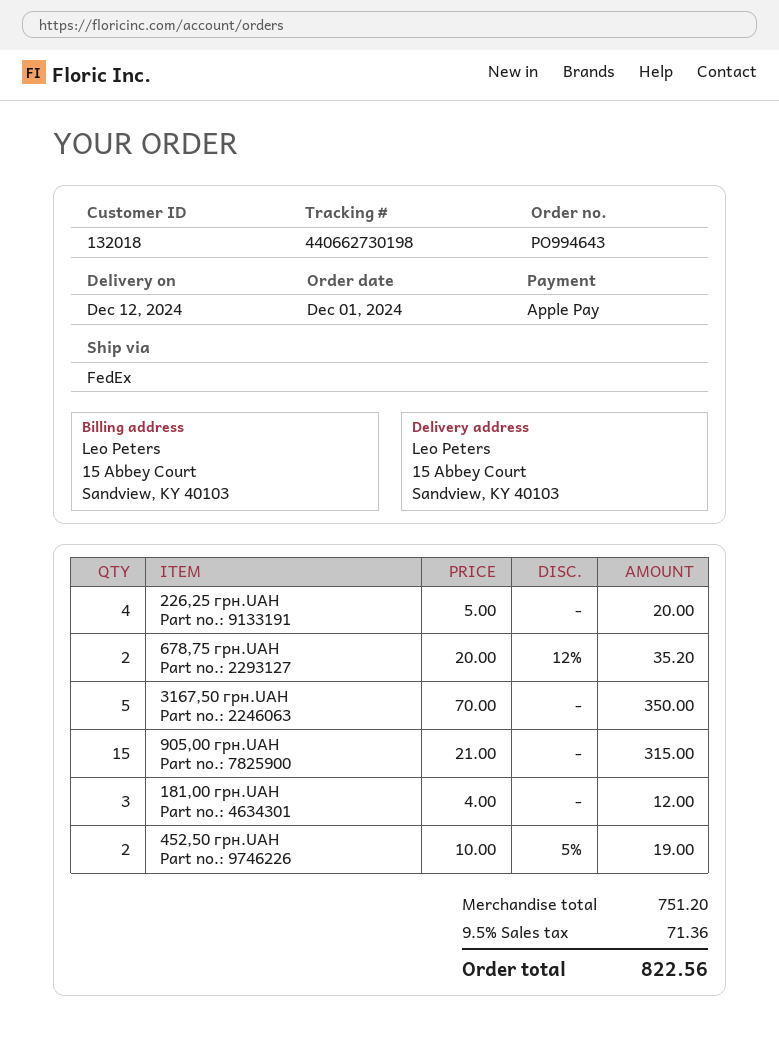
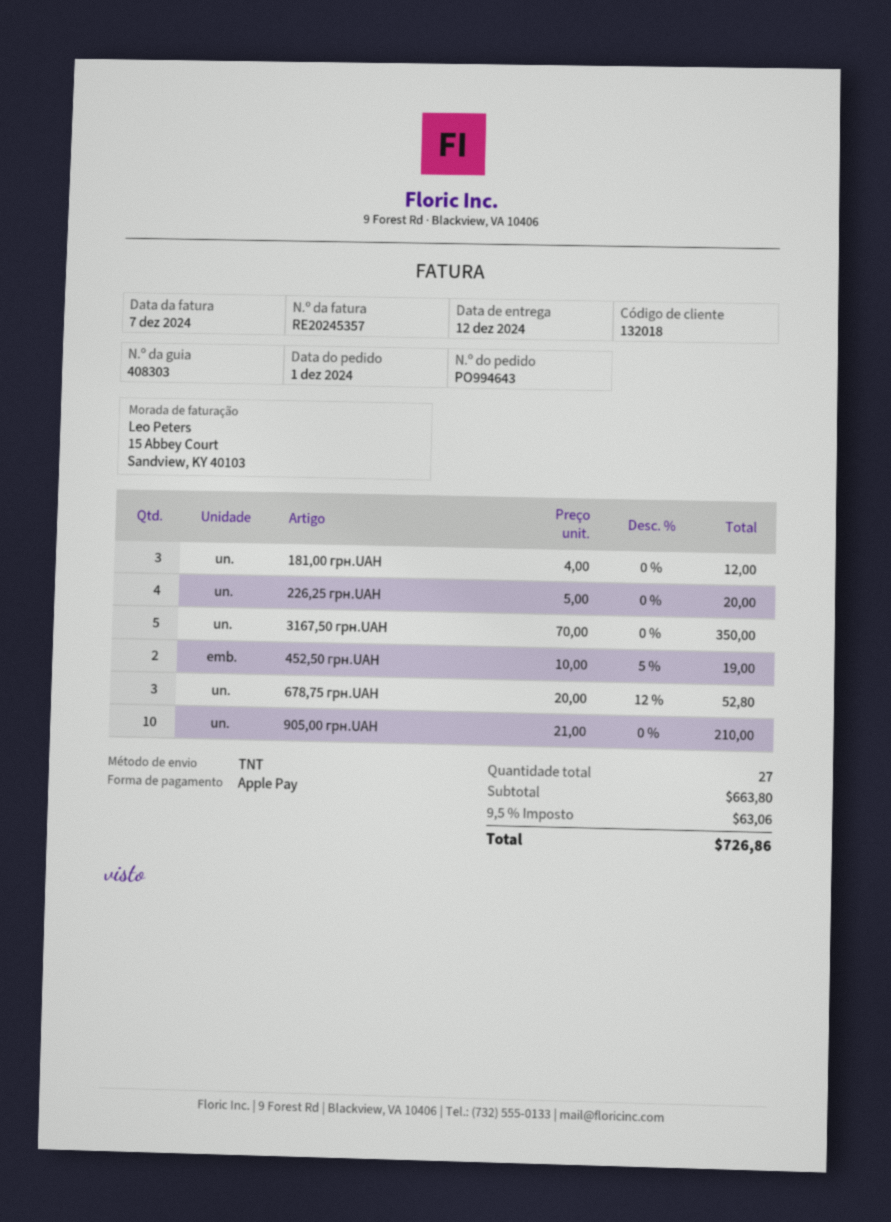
shipping method: FedEx -> TNT
678,75 грн.UAH: 2 x 20.00 - 12% = 35.20 -> 3 x 20.00 - 12% = 52.80
905,00 грн.UAH: 15 x 21.00 = 315.00 -> 10 x 21.00 = 210.00
subtotal: 751.20 -> 663.80
tax: 9.5% = 71.36 -> 9.5% = 63.06
total: 822.56 -> 726.86

